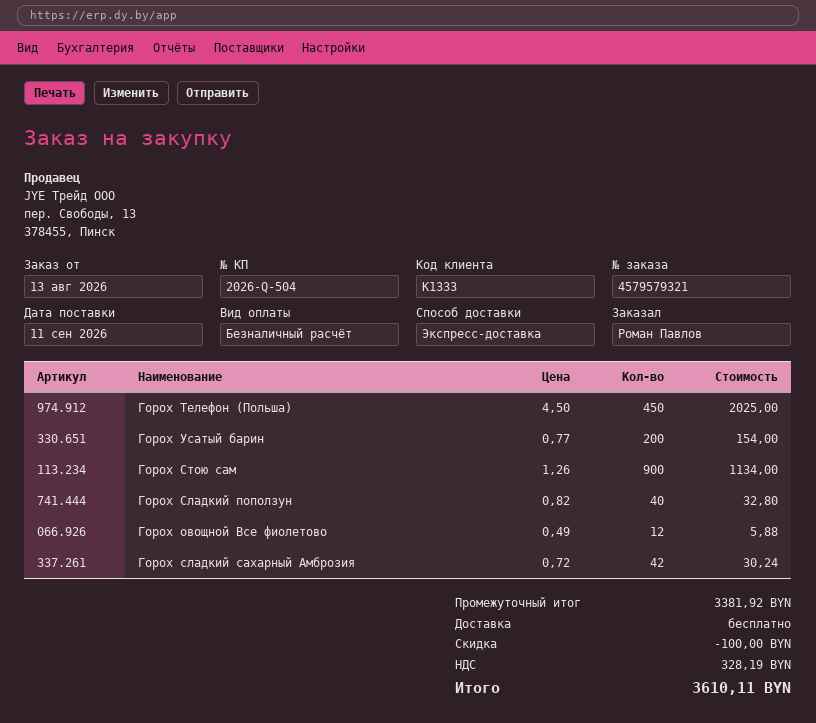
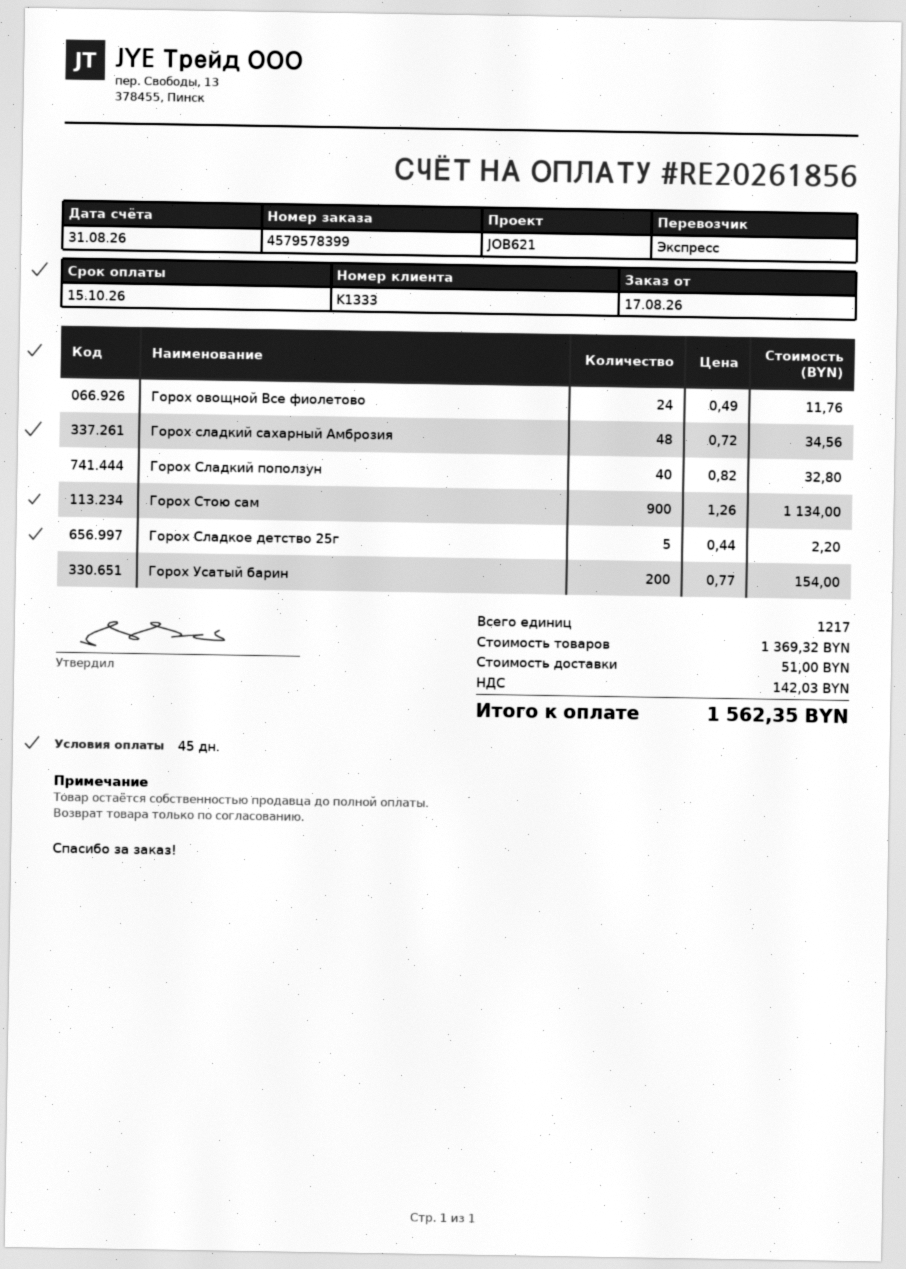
order number: 4579579321 -> 4579578399
order date: 2026-08-13 -> 2026-08-17
Горох Телефон (Польша): 450 x 4.50 = 2025.00 -> none
Горох овощной Все фиолетово: 12 x 0.49 = 5.88 -> 24 x 0.49 = 11.76
Горох сладкий сахарный Амброзия: 42 x 0.72 = 30.24 -> 48 x 0.72 = 34.56
Горох Сладкое детство 25г: none -> 5 x 0.44 = 2.20
subtotal: 3381.92 -> 1369.32
discount: 100.00 -> none
shipping: 0.00 -> 51.00
tax: 328.19 -> 142.03
total: 3610.11 -> 1562.35

